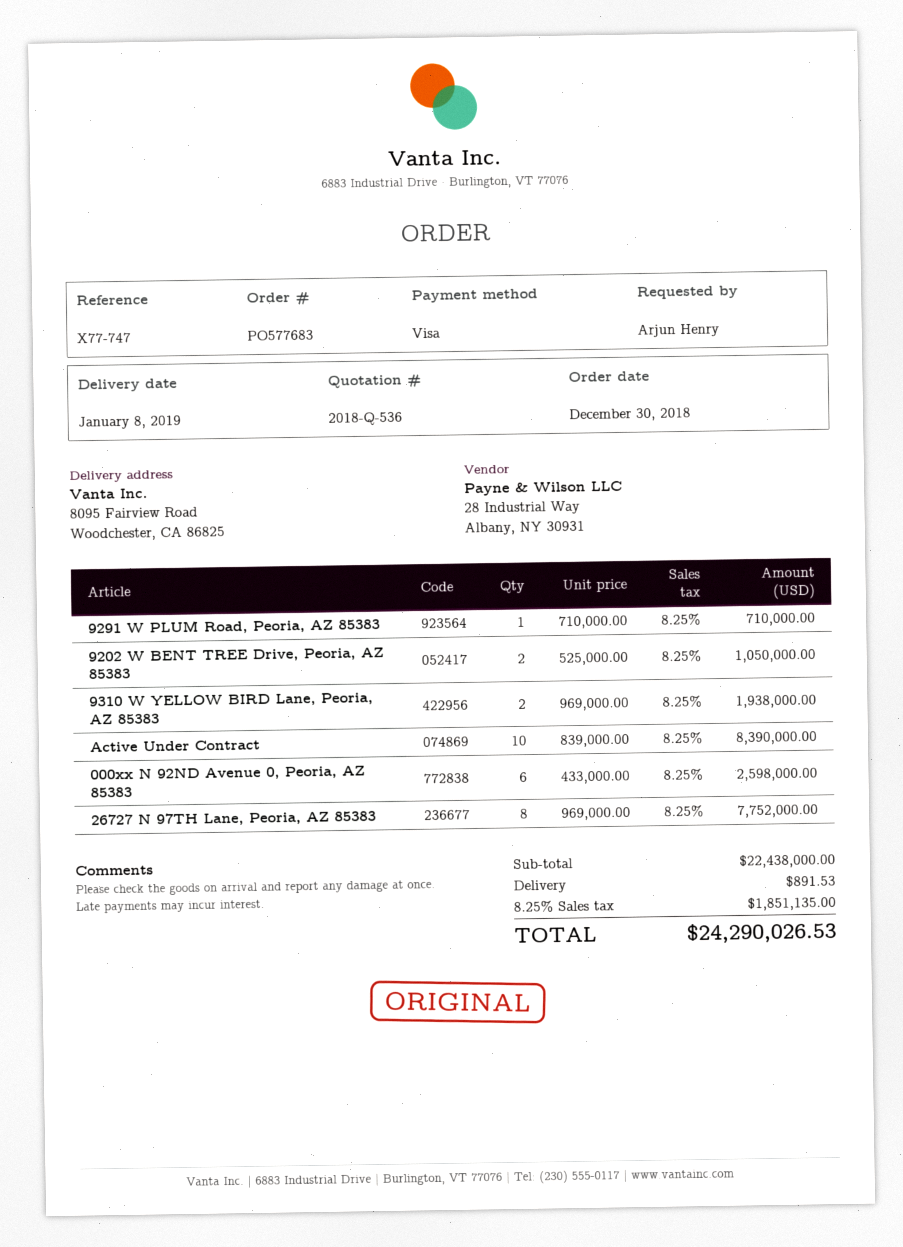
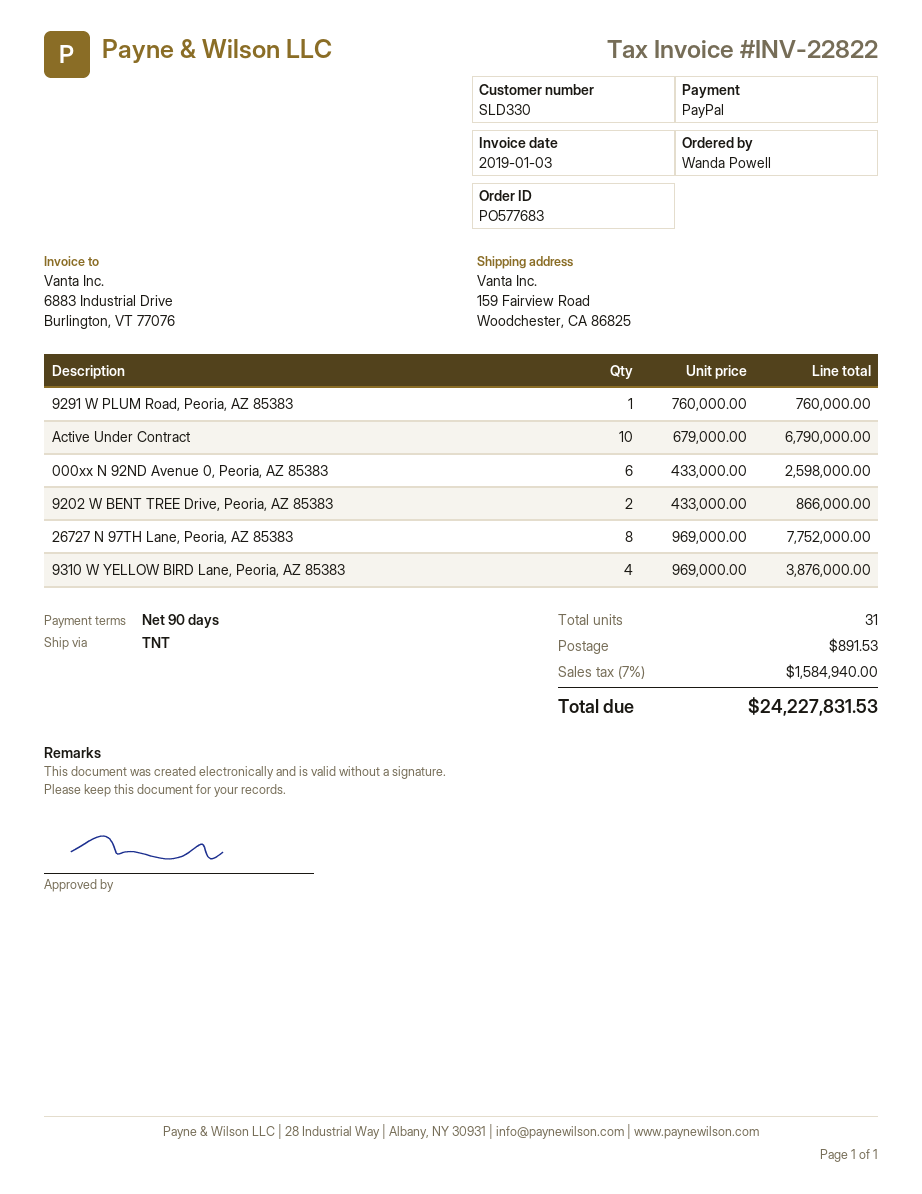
ordered by: Arjun Henry -> Wanda Powell
payment method: Visa -> PayPal
ship to: 8095 Fairview Road, Woodchester, CA 86825 -> 159 Fairview Road, Woodchester, CA 86825
9291 W PLUM Road, Peoria, AZ 85383: 1 x 710000.00 = 710000.00 -> 1 x 760000.00 = 760000.00
9202 W BENT TREE Drive, Peoria, AZ 85383: 2 x 525000.00 = 1050000.00 -> 2 x 433000.00 = 866000.00
9310 W YELLOW BIRD Lane, Peoria, AZ 85383: 2 x 969000.00 = 1938000.00 -> 4 x 969000.00 = 3876000.00
Active Under Contract: 10 x 839000.00 = 8390000.00 -> 10 x 679000.00 = 6790000.00
tax: 8.25% = 1851135.00 -> 7% = 1584940.00
total: 24290026.53 -> 24227831.53

